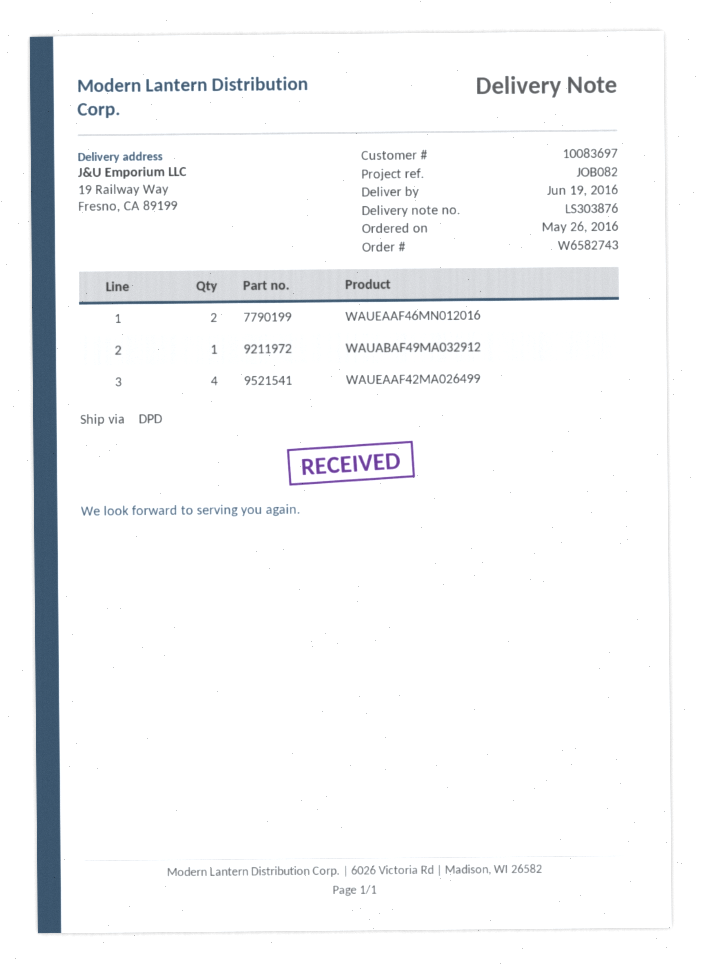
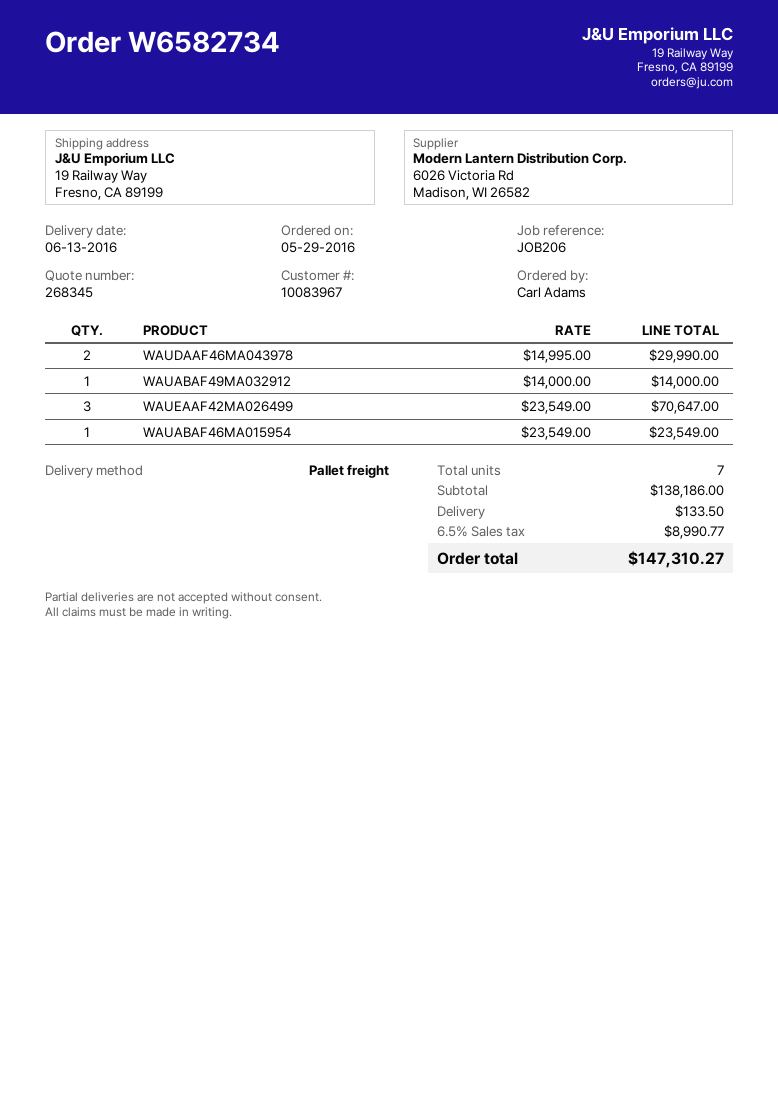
order number: W6582743 -> W6582734
order date: 2016-05-26 -> 2016-05-29
delivery date: 2016-06-19 -> 2016-06-13
customer number: 10083697 -> 10083967
reference: JOB082 -> JOB206
shipping method: DPD -> pallet freight
WAUEAAF46MN012016: 2 -> none
WAUEAAF42MA026499: 4 -> 3
WAUDAAF46MA043978: none -> 2
WAUABAF46MA015954: none -> 1

